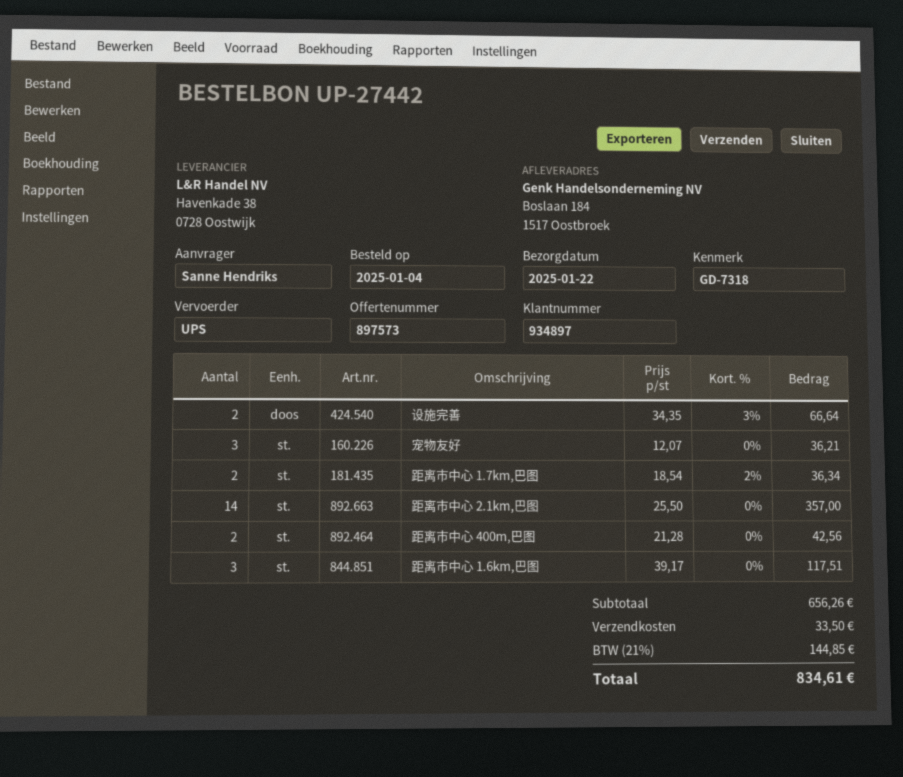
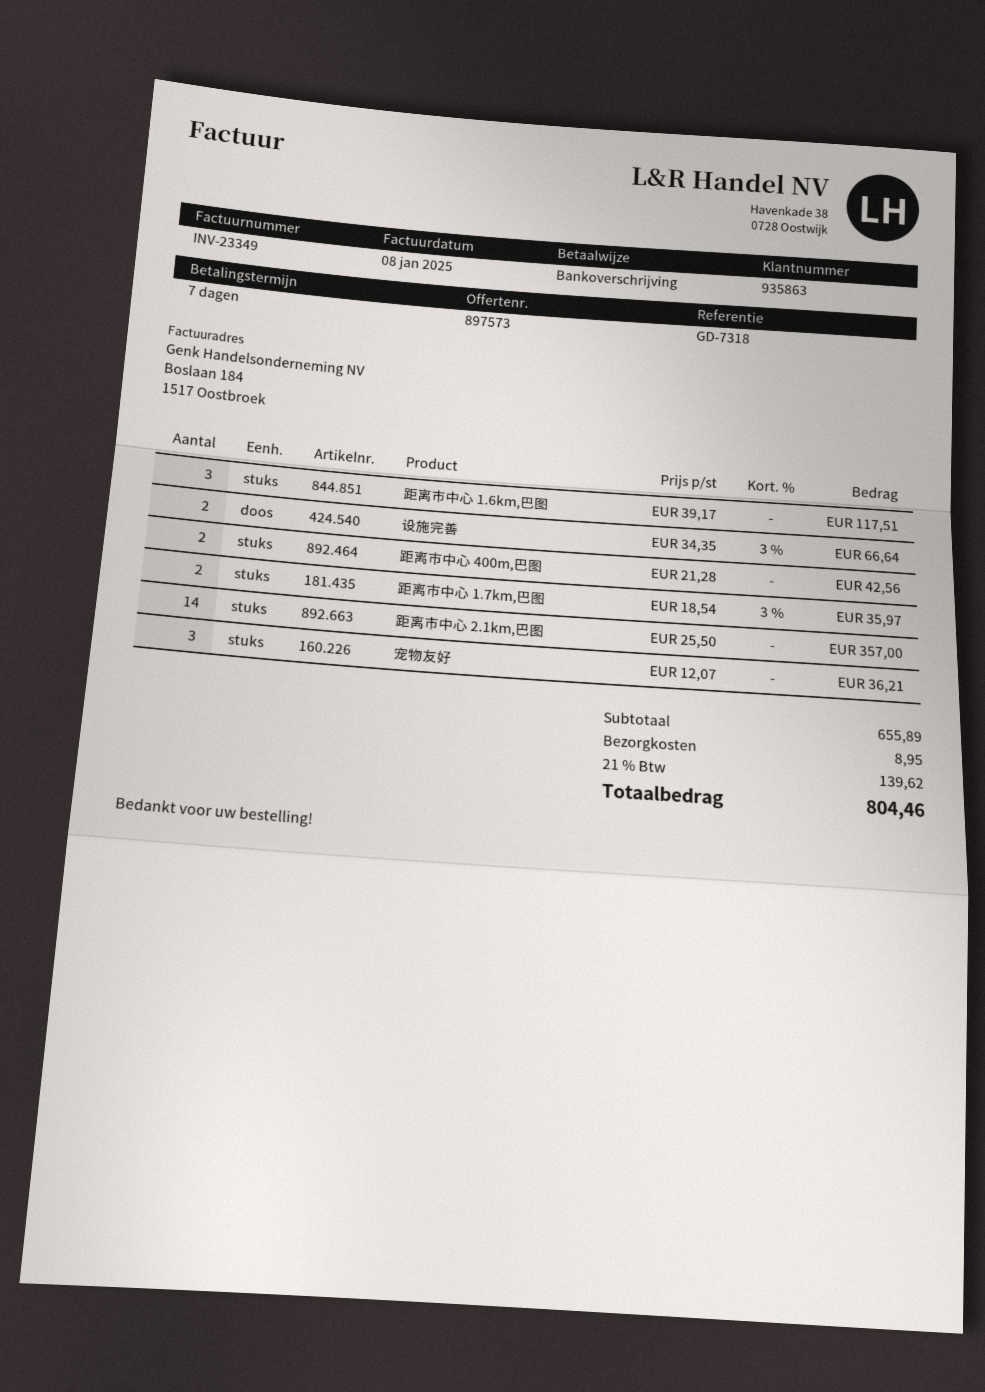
customer number: 934897 -> 935863
距离市中心 1.7km,巴图: 2 x 18.54 - 2% = 36.34 -> 2 x 18.54 - 3% = 35.97
subtotal: 656.26 -> 655.89
shipping: 33.50 -> 8.95
tax: 21% = 144.85 -> 21% = 139.62
total: 834.61 -> 804.46

